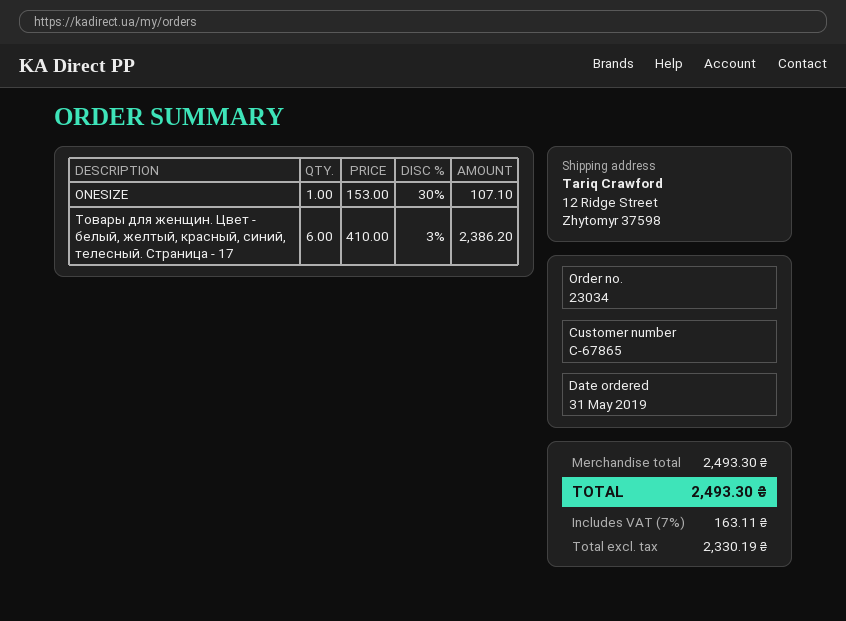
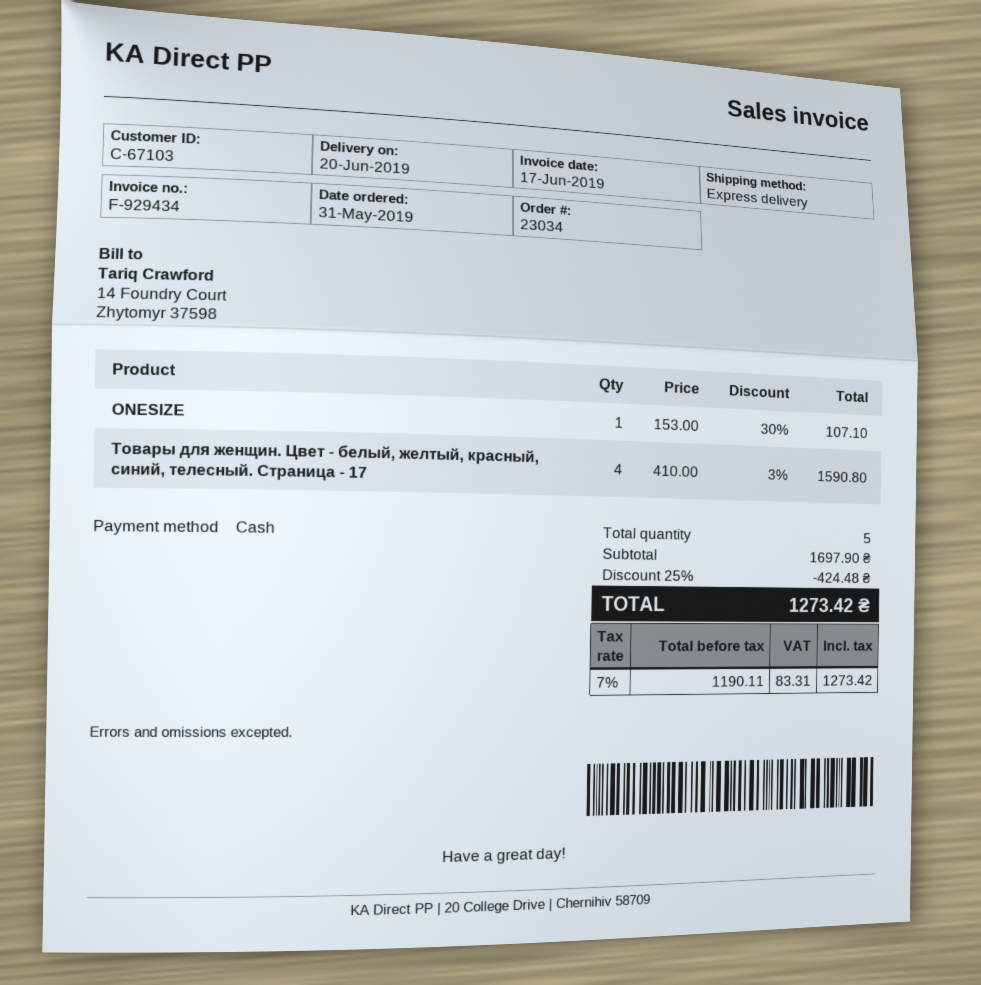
customer number: C-67865 -> C-67103
Товары для женщин. Цвет - белый, желтый, красный, синий, телесный. Страница - 17: 6 x 410.00 - 3% = 2386.20 -> 4 x 410.00 - 3% = 1590.80
subtotal: 2493.30 -> 1697.90
discount: none -> 25% = 424.48
net: 2330.19 -> 1190.11
tax: 7% = 163.11 -> 7% = 83.31
total: 2493.30 -> 1273.42

